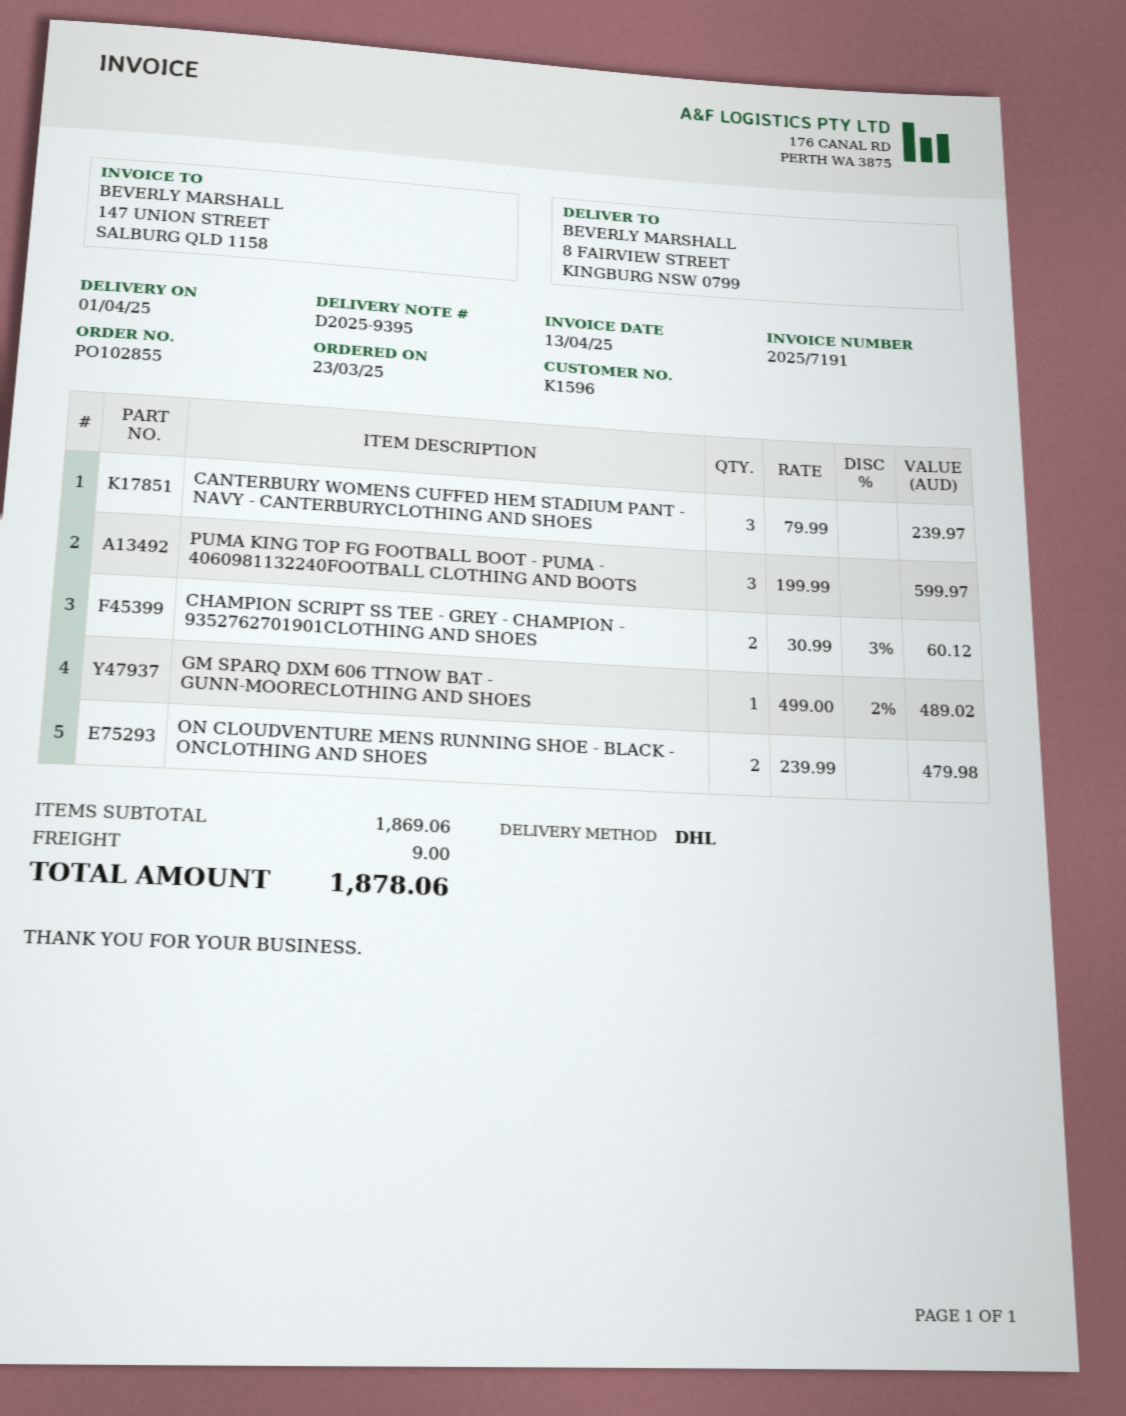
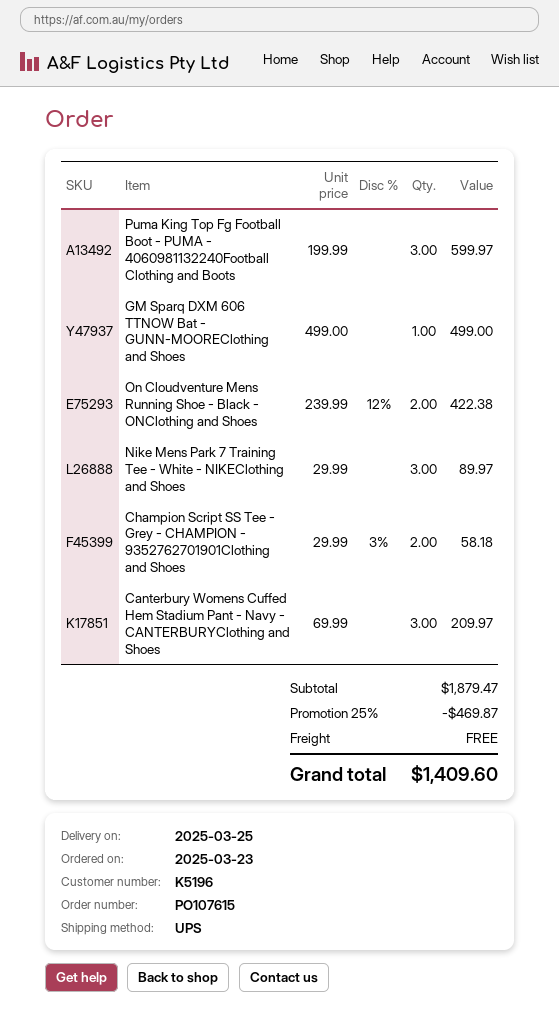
order number: PO102855 -> PO107615
delivery date: 2025-04-01 -> 2025-03-25
customer number: K1596 -> K5196
shipping method: DHL -> UPS
CANTERBURY WOMENS CUFFED HEM STADIUM PANT - NAVY - CANTERBURYCLOTHING AND SHOES: 3 x 79.99 = 239.97 -> 3 x 69.99 = 209.97
CHAMPION SCRIPT SS TEE - GREY - CHAMPION - 9352762701901CLOTHING AND SHOES: 2 x 30.99 - 3% = 60.12 -> 2 x 29.99 - 3% = 58.18
GM SPARQ DXM 606 TTNOW BAT - GUNN-MOORECLOTHING AND SHOES: 1 x 499.00 - 2% = 489.02 -> 1 x 499.00 = 499.00
ON CLOUDVENTURE MENS RUNNING SHOE - BLACK - ONCLOTHING AND SHOES: 2 x 239.99 = 479.98 -> 2 x 239.99 - 12% = 422.38
Nike Mens Park 7 Training Tee - White - NIKEClothing and Shoes: none -> 3 x 29.99 = 89.97
subtotal: 1869.06 -> 1879.47
discount: none -> 25% = 469.87
shipping: 9.00 -> 0.00
total: 1878.06 -> 1409.60

